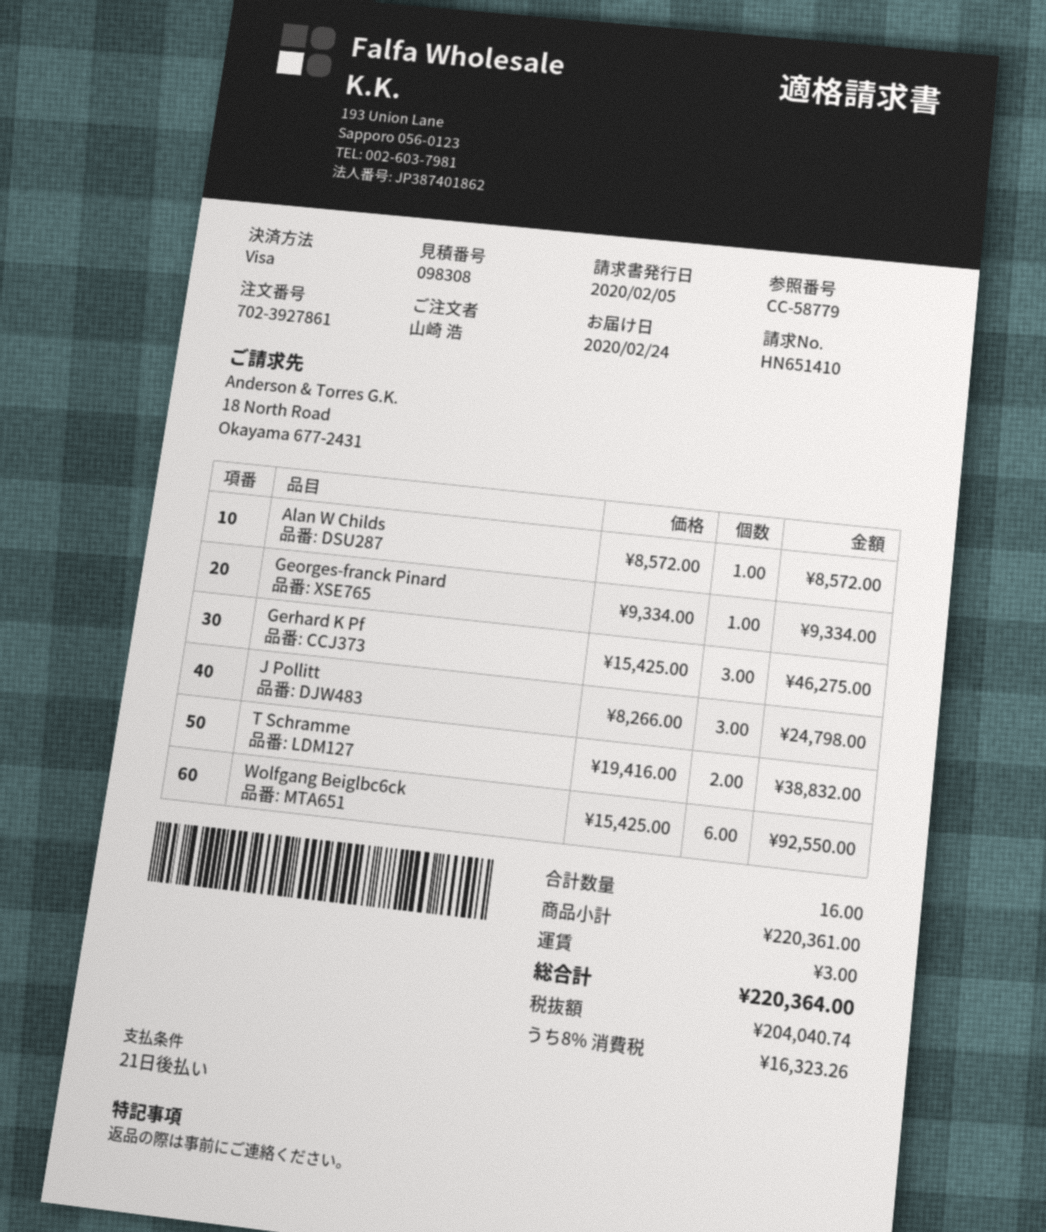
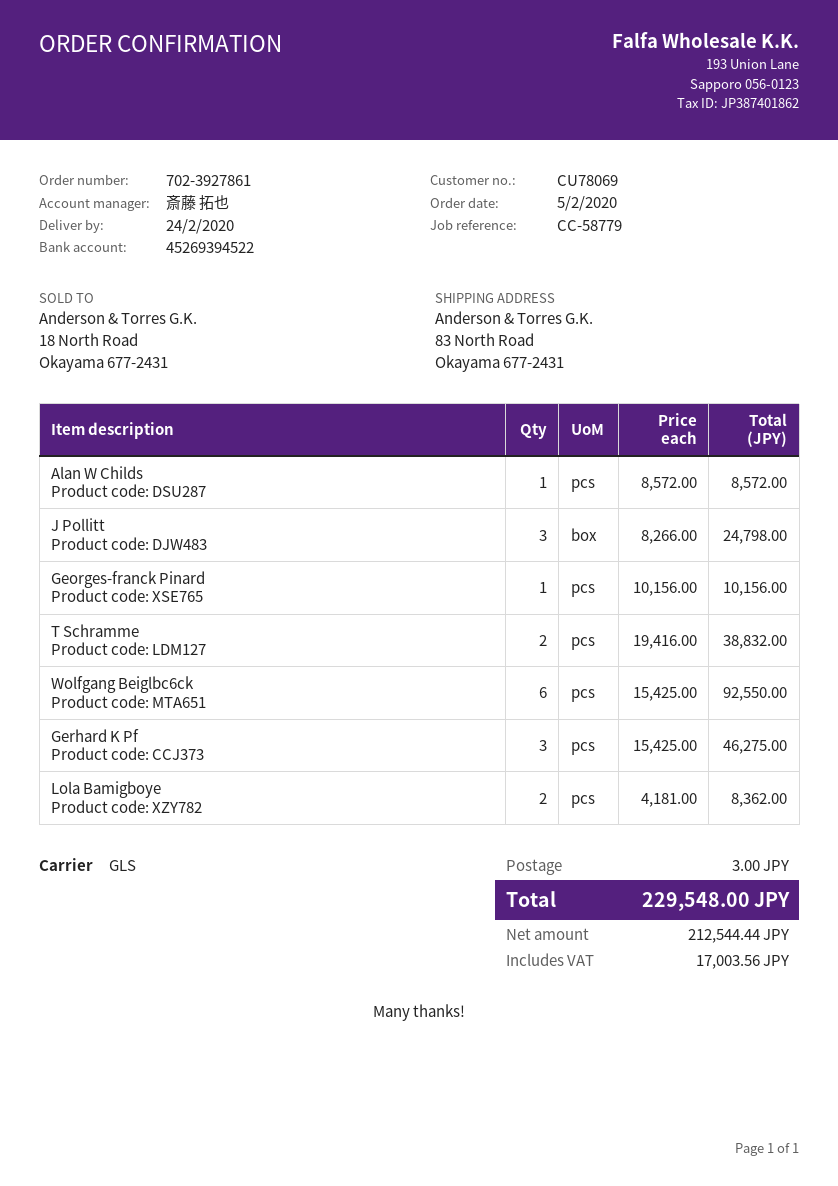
Georges-franck Pinard: 1 x 9334.00 = 9334.00 -> 1 x 10156.00 = 10156.00
Lola Bamigboye: none -> 2 x 4181.00 = 8362.00
net: 204040.74 -> 212544.44
tax: 16323.26 -> 17003.56
total: 220364.00 -> 229548.00

